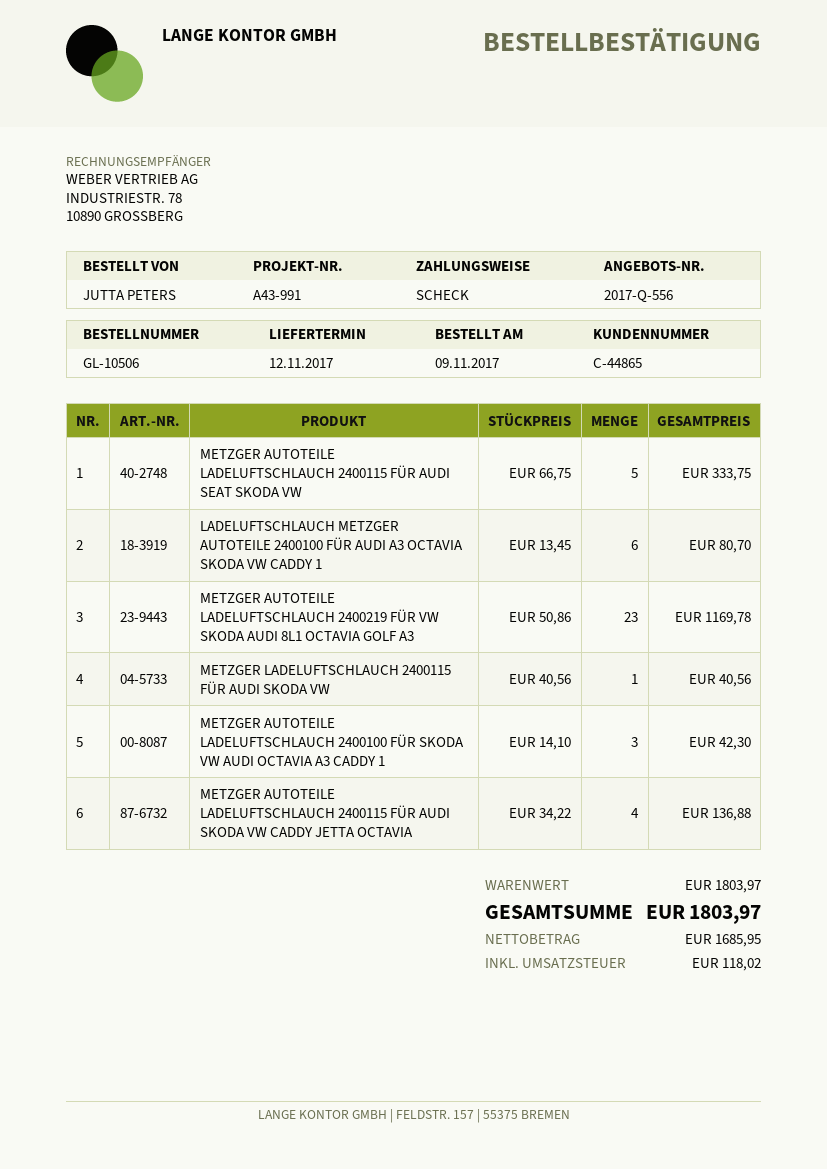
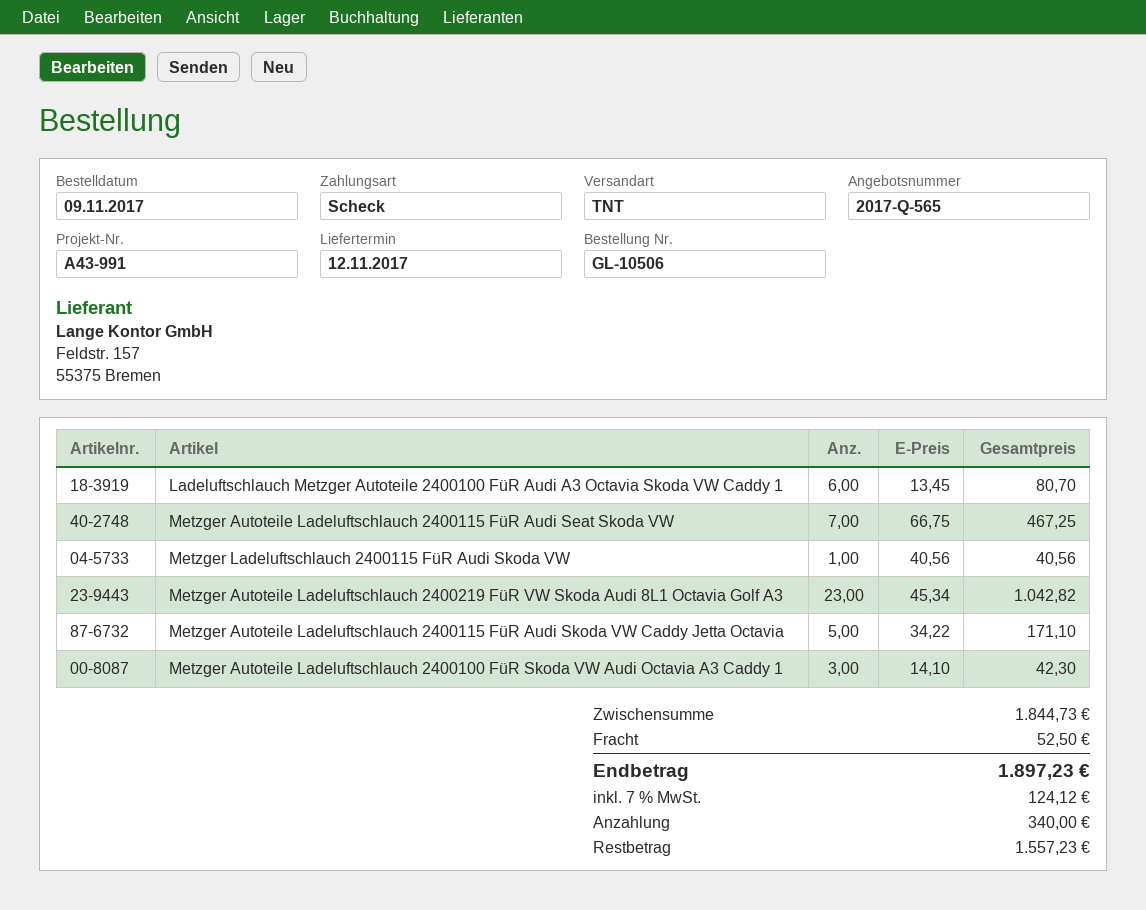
quote number: 2017-Q-556 -> 2017-Q-565
METZGER AUTOTEILE LADELUFTSCHLAUCH 2400115 FÜR AUDI SEAT SKODA VW: 5 x 66.75 = 333.75 -> 7 x 66.75 = 467.25
METZGER AUTOTEILE LADELUFTSCHLAUCH 2400219 FÜR VW SKODA AUDI 8L1 OCTAVIA GOLF A3: 23 x 50.86 = 1169.78 -> 23 x 45.34 = 1042.82
METZGER AUTOTEILE LADELUFTSCHLAUCH 2400115 FÜR AUDI SKODA VW CADDY JETTA OCTAVIA: 4 x 34.22 = 136.88 -> 5 x 34.22 = 171.10
subtotal: 1803.97 -> 1844.73
shipping: none -> 52.50
tax: 118.02 -> 124.12
total: 1803.97 -> 1897.23

